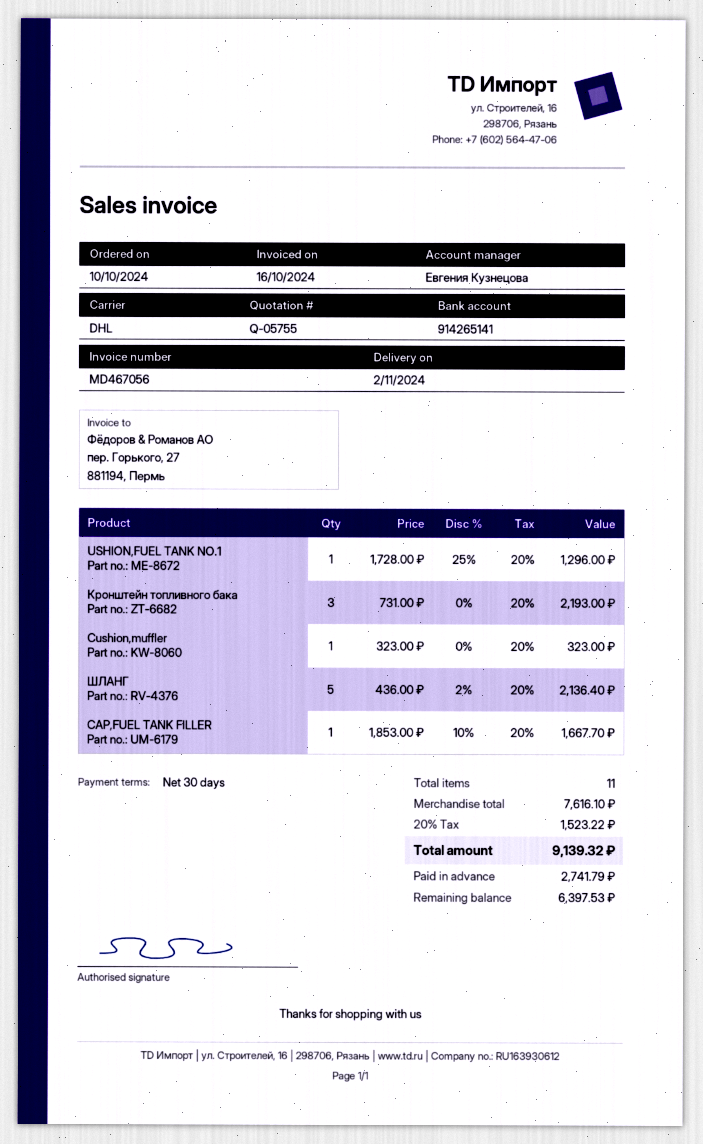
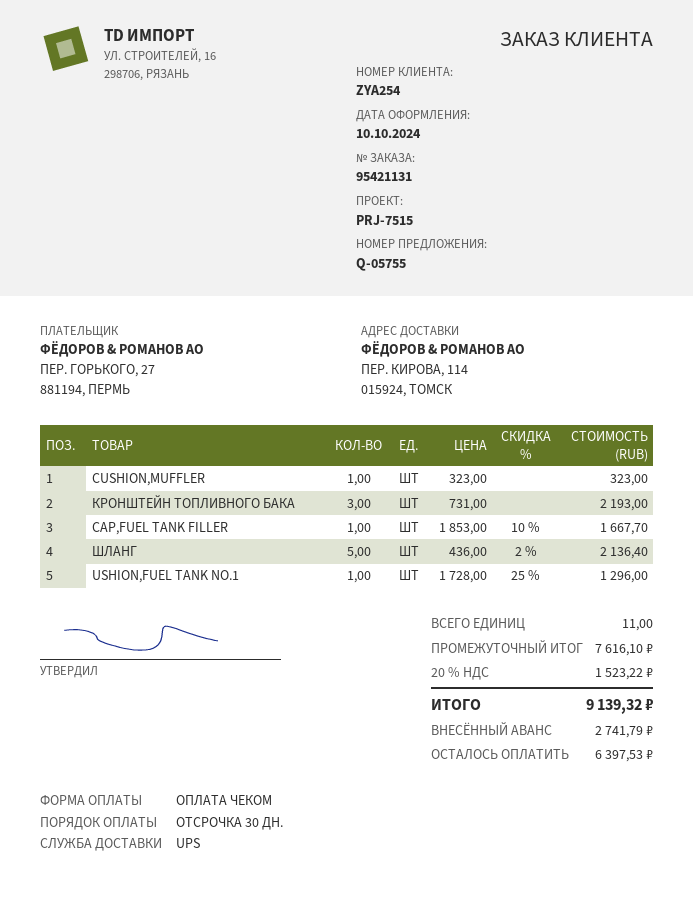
shipping method: DHL -> UPS

